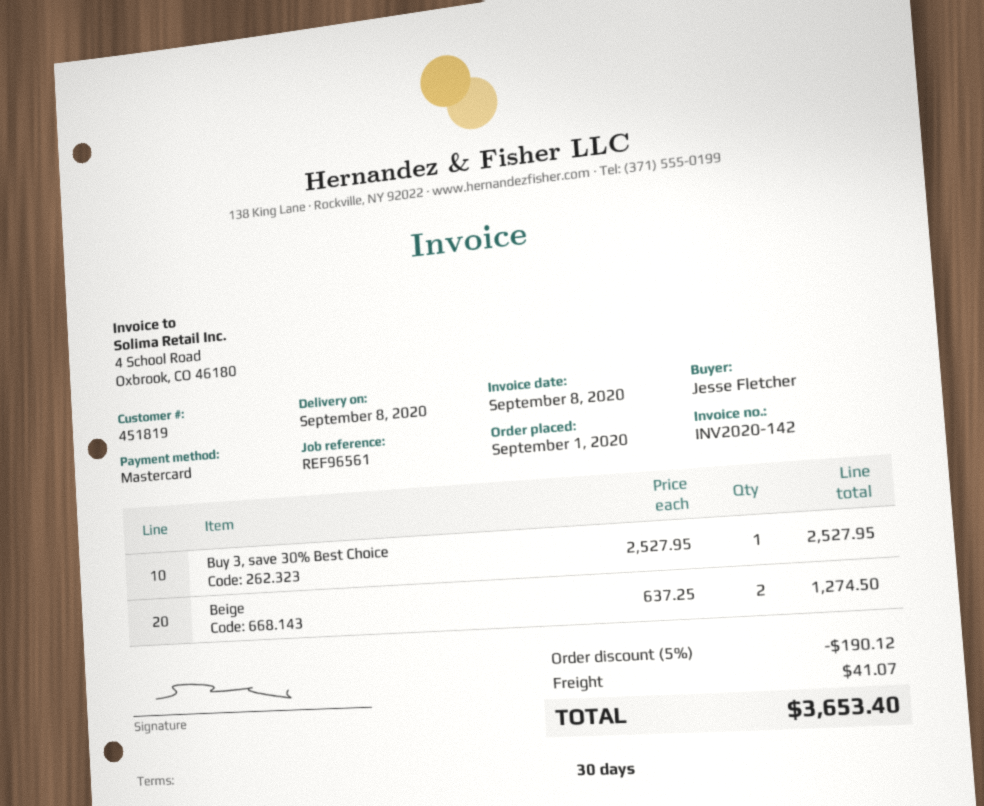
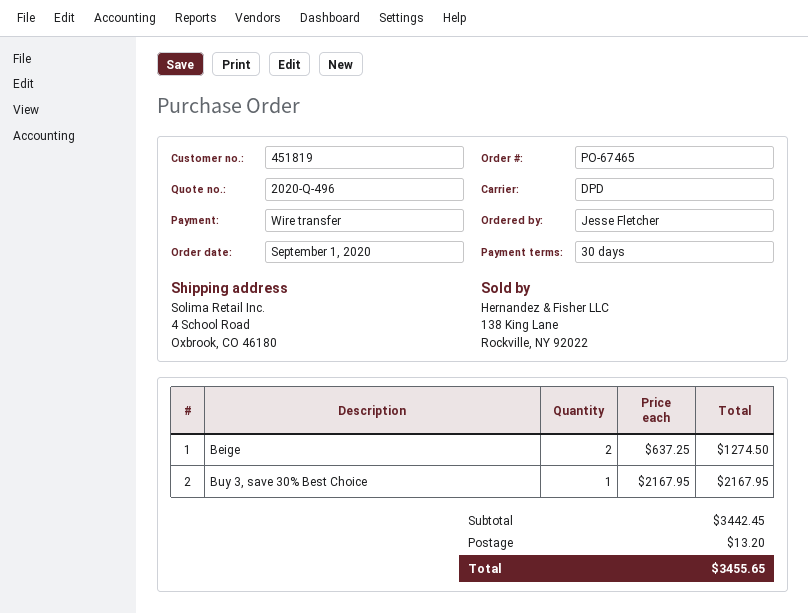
payment method: Mastercard -> bank transfer
Buy 3, save 30% Best Choice: 1 x 2527.95 = 2527.95 -> 1 x 2167.95 = 2167.95
discount: 5% = 190.12 -> none
shipping: 41.07 -> 13.20
total: 3653.40 -> 3455.65

